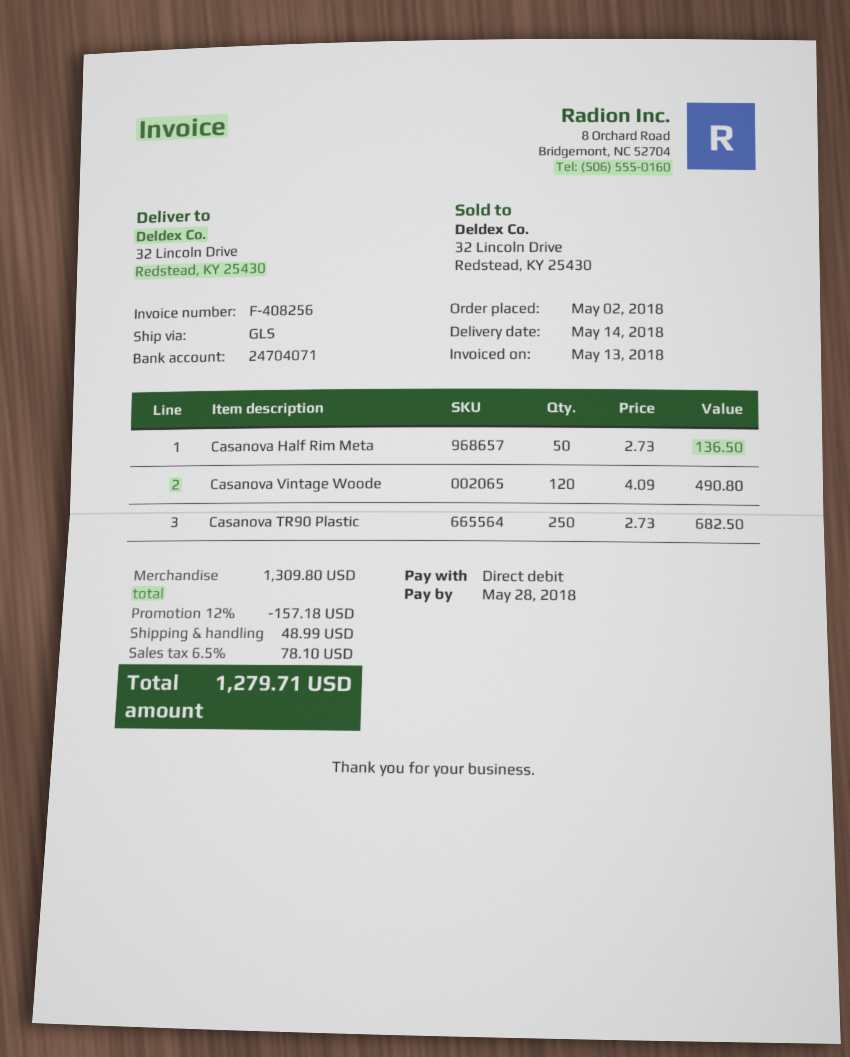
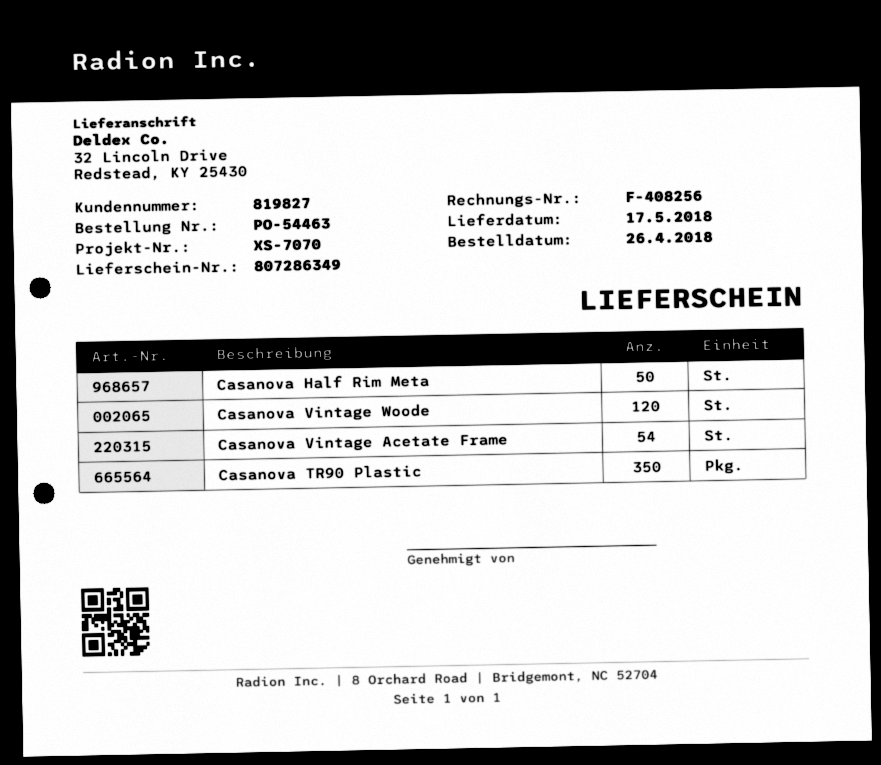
order date: 2018-05-02 -> 2018-04-26
delivery date: 2018-05-14 -> 2018-05-17
Casanova TR90 Plastic: 250 -> 350
Casanova Vintage Acetate Frame: none -> 54

